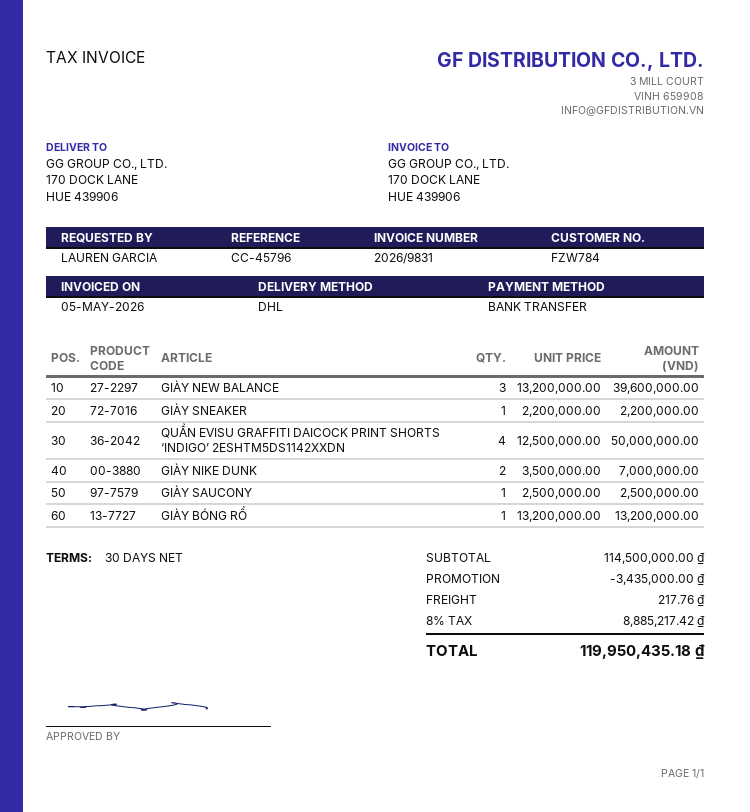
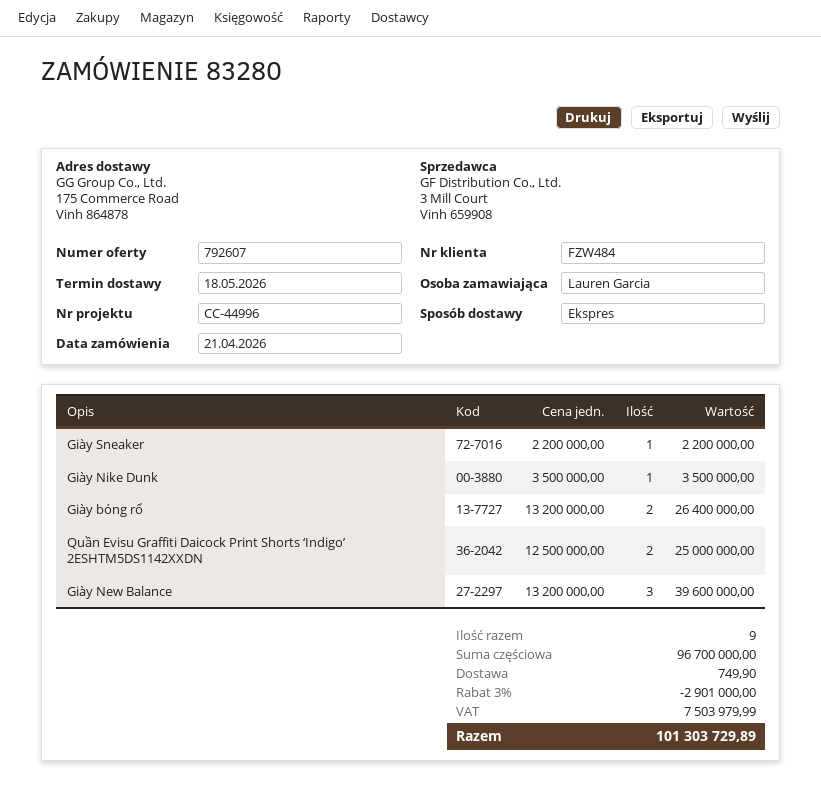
customer number: FZW784 -> FZW484
reference: CC-45796 -> CC-44996
shipping method: DHL -> express
ship to: 170 DOCK LANE, HUE 439906 -> 175 Commerce Road, Vinh 864878
QUẦN EVISU GRAFFITI DAICOCK PRINT SHORTS ‘INDIGO’ 2ESHTM5DS1142XXDN: 4 x 12500000.00 = 50000000.00 -> 2 x 12500000.00 = 25000000.00
GIÀY NIKE DUNK: 2 x 3500000.00 = 7000000.00 -> 1 x 3500000.00 = 3500000.00
GIÀY SAUCONY: 1 x 2500000.00 = 2500000.00 -> none
GIÀY BÓNG RỔ: 1 x 13200000.00 = 13200000.00 -> 2 x 13200000.00 = 26400000.00
subtotal: 114500000.00 -> 96700000.00
discount: 3435000.00 -> 2901000.00
shipping: 217.76 -> 749.90
tax: 8885217.42 -> 7503979.99
total: 119950435.18 -> 101303729.89

